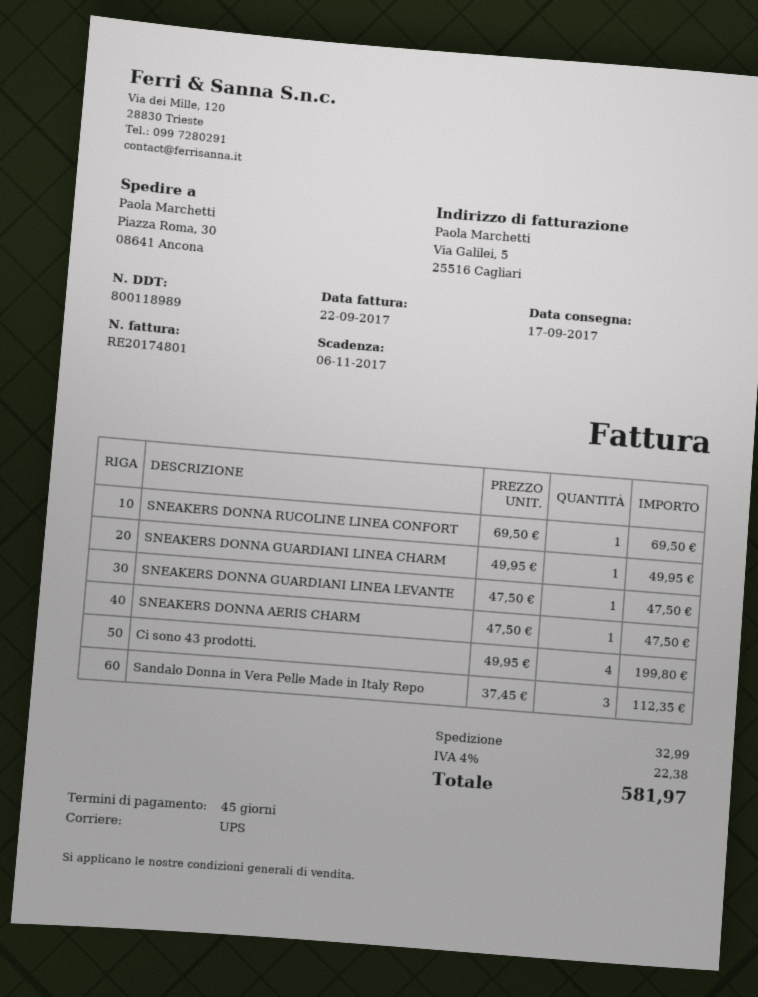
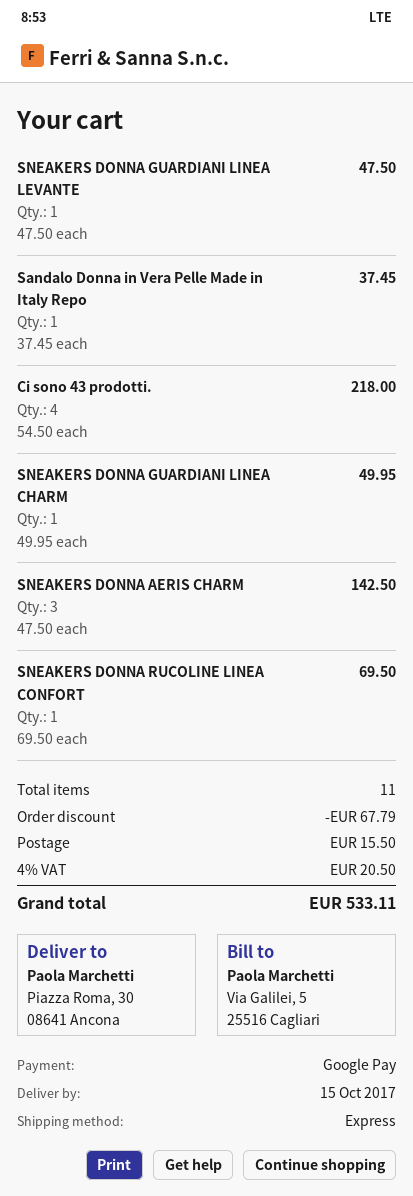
delivery date: 2017-09-17 -> 2017-10-15
shipping method: UPS -> express
SNEAKERS DONNA AERIS CHARM: 1 x 47.50 = 47.50 -> 3 x 47.50 = 142.50
Ci sono 43 prodotti.: 4 x 49.95 = 199.80 -> 4 x 54.50 = 218.00
Sandalo Donna in Vera Pelle Made in Italy Repo: 3 x 37.45 = 112.35 -> 1 x 37.45 = 37.45
discount: none -> 67.79
shipping: 32.99 -> 15.50
tax: 4% = 22.38 -> 4% = 20.50
total: 581.97 -> 533.11

